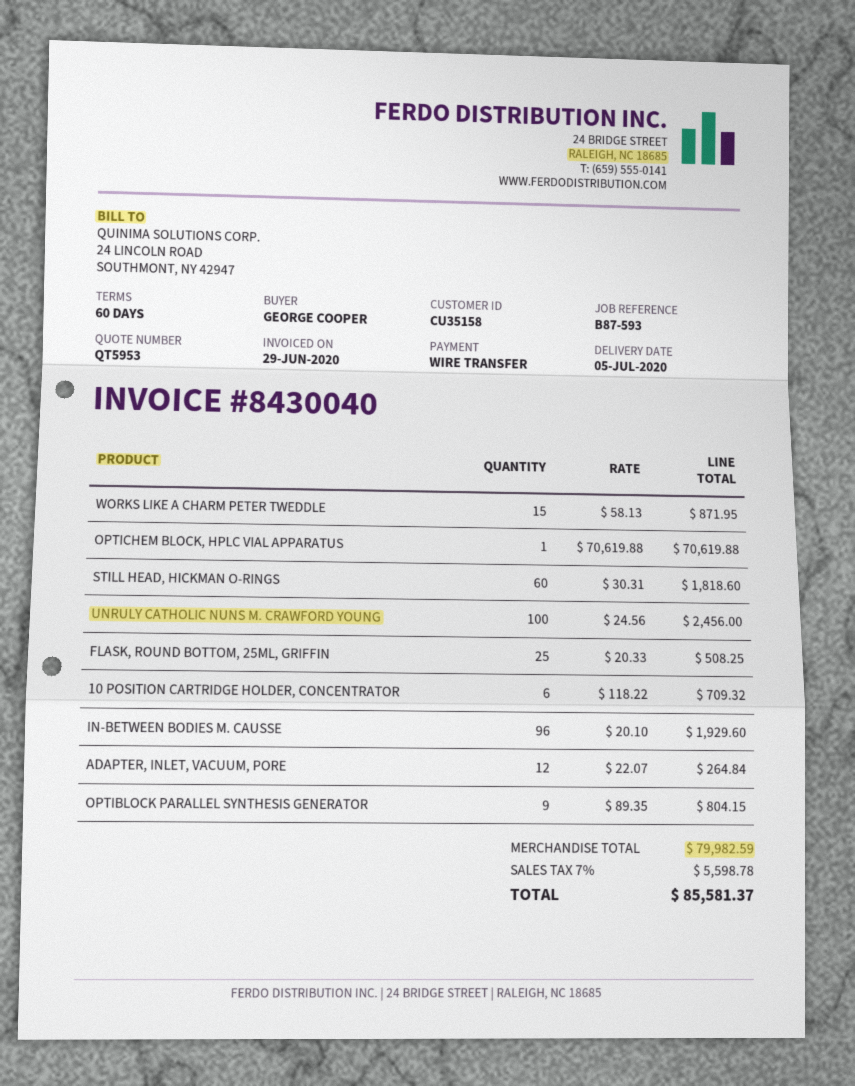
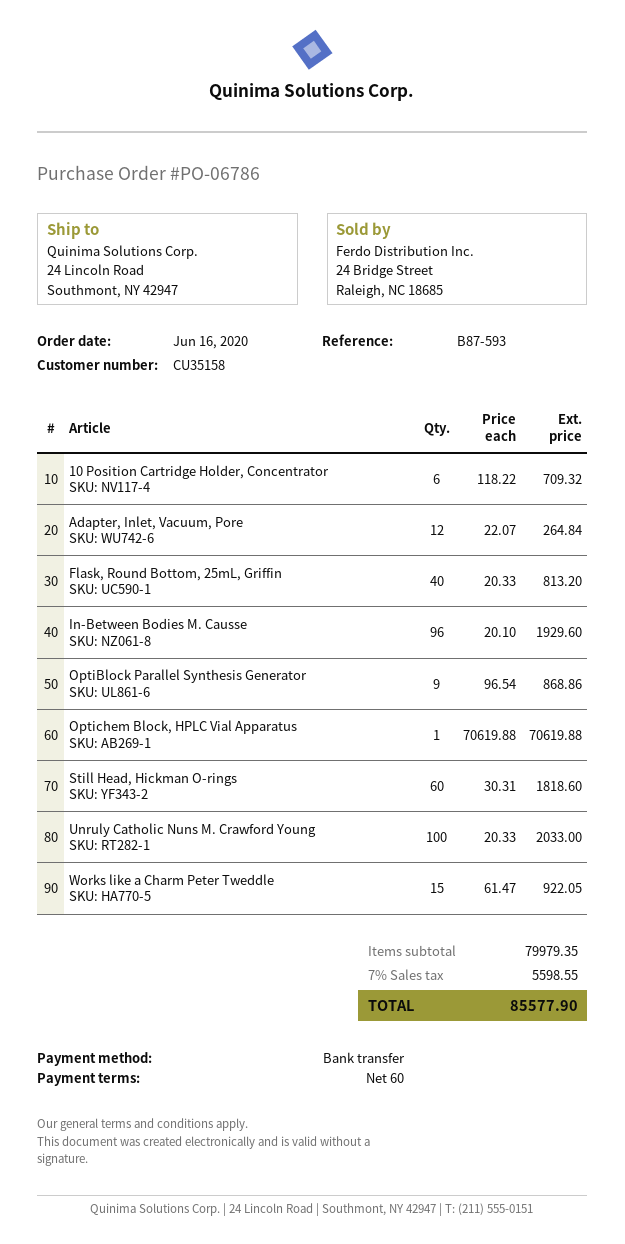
WORKS LIKE A CHARM PETER TWEDDLE: 15 x 58.13 = 871.95 -> 15 x 61.47 = 922.05
UNRULY CATHOLIC NUNS M. CRAWFORD YOUNG: 100 x 24.56 = 2456.00 -> 100 x 20.33 = 2033.00
FLASK, ROUND BOTTOM, 25ML, GRIFFIN: 25 x 20.33 = 508.25 -> 40 x 20.33 = 813.20
OPTIBLOCK PARALLEL SYNTHESIS GENERATOR: 9 x 89.35 = 804.15 -> 9 x 96.54 = 868.86
subtotal: 79982.59 -> 79979.35
tax: 7% = 5598.78 -> 7% = 5598.55
total: 85581.37 -> 85577.90

